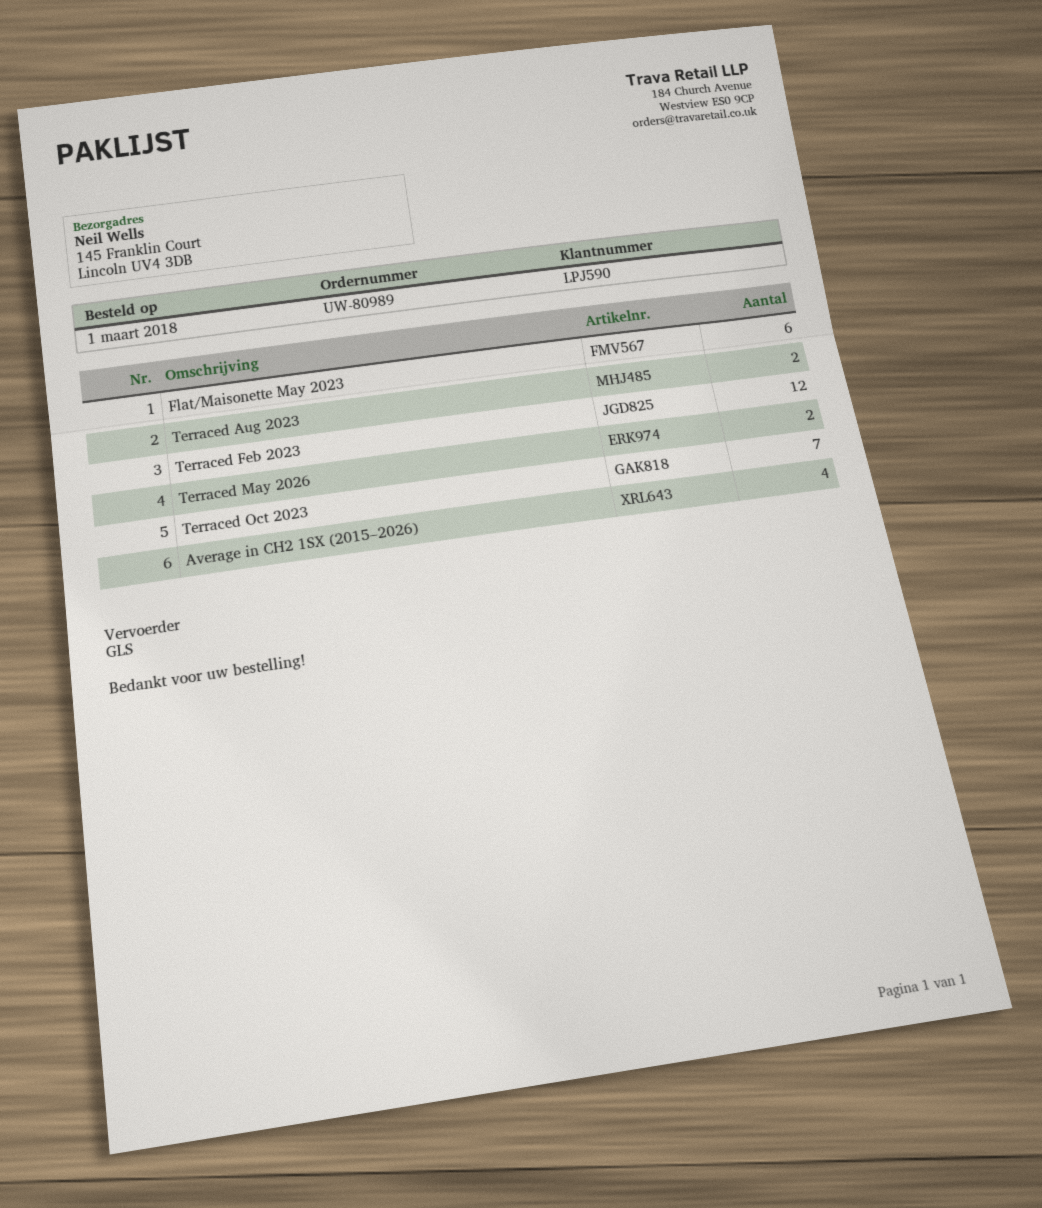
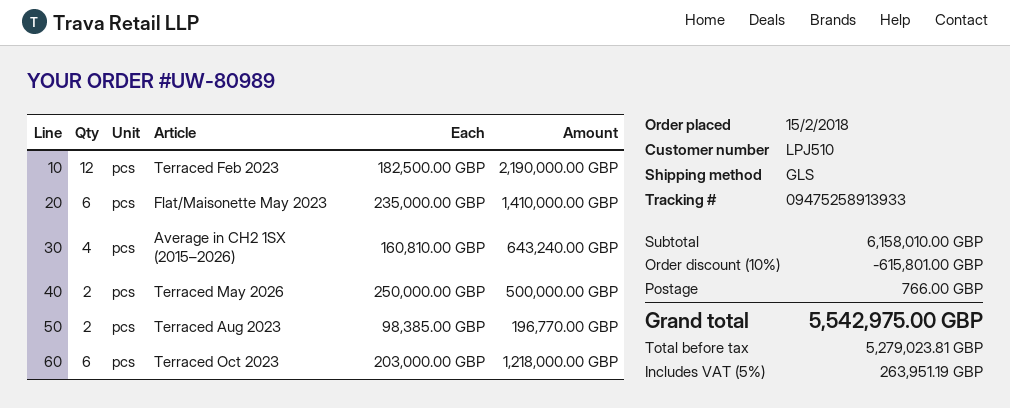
order date: 2018-03-01 -> 2018-02-15
customer number: LPJ590 -> LPJ510
Terraced Oct 2023: 7 -> 6

